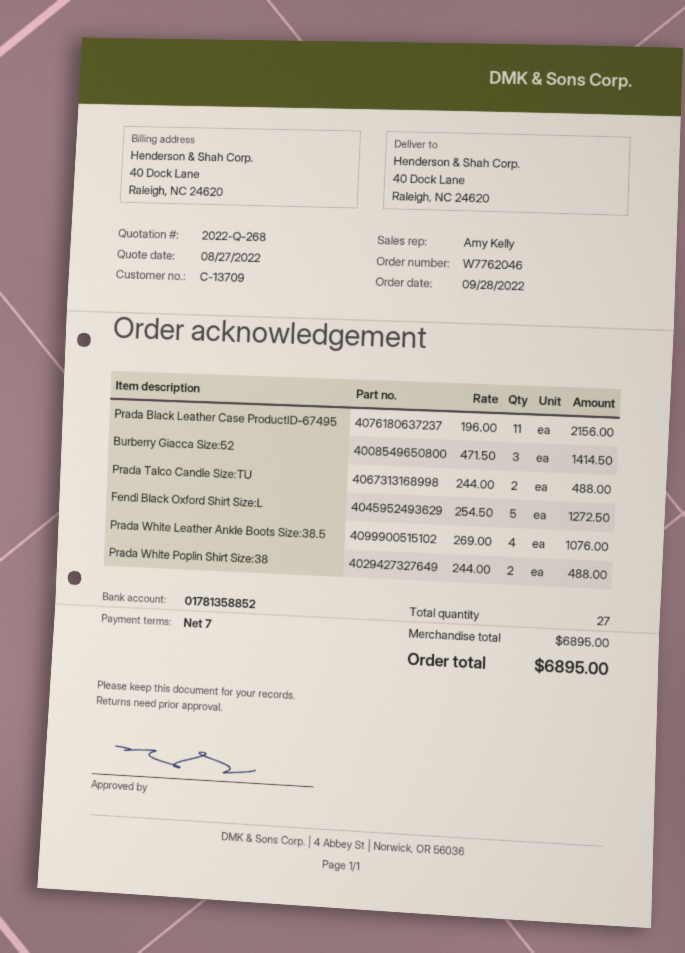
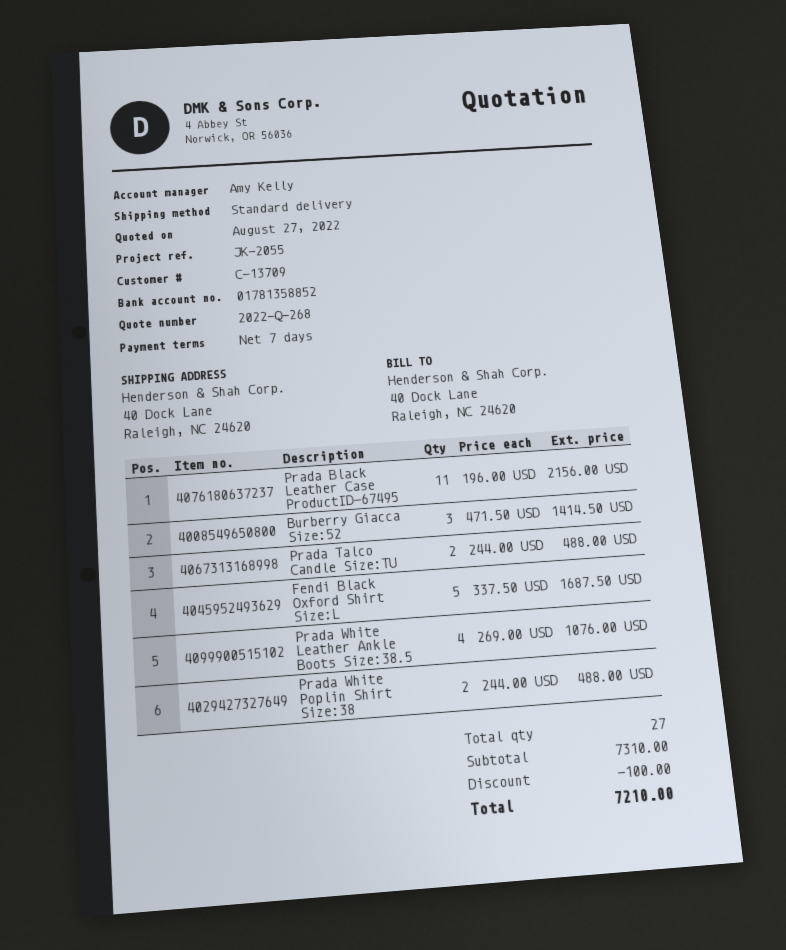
Fendi Black Oxford Shirt Size:L: 5 x 254.50 = 1272.50 -> 5 x 337.50 = 1687.50
subtotal: 6895.00 -> 7310.00
discount: none -> 100.00
total: 6895.00 -> 7210.00

